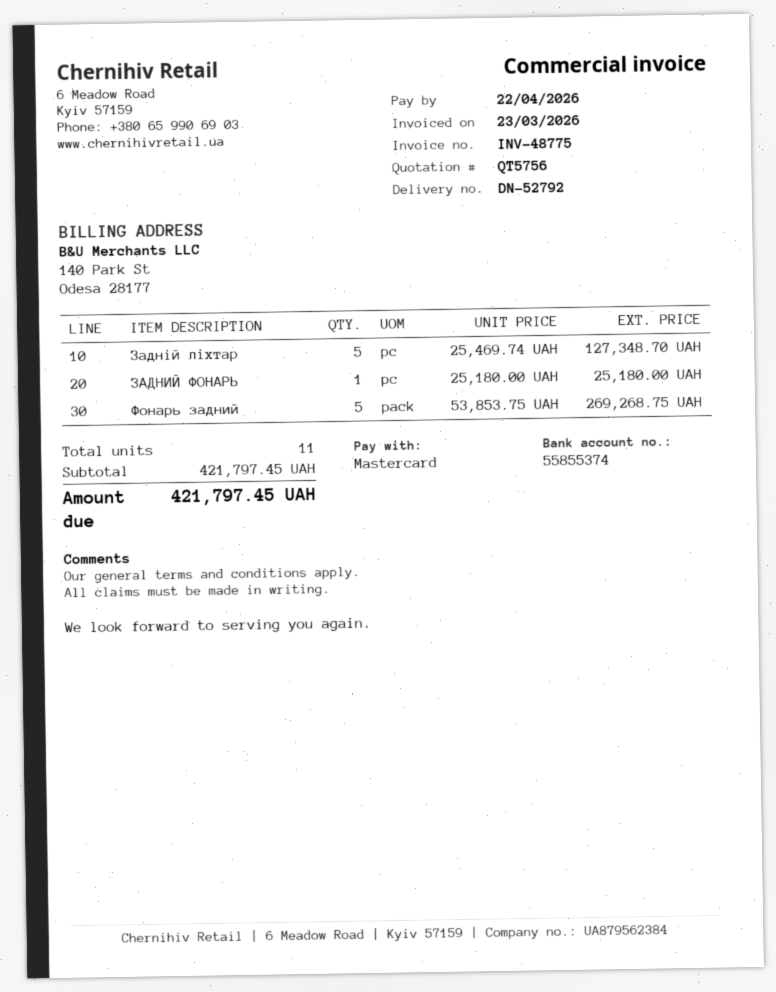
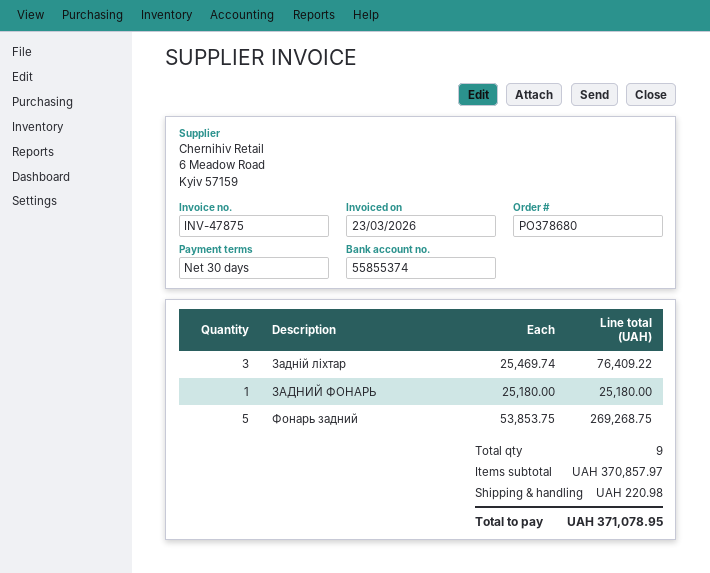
invoice number: INV-48775 -> INV-47875
Задній ліхтар: 5 x 25469.74 = 127348.70 -> 3 x 25469.74 = 76409.22
total quantity: 11 -> 9
subtotal: 421797.45 -> 370857.97
shipping: none -> 220.98
total: 421797.45 -> 371078.95

